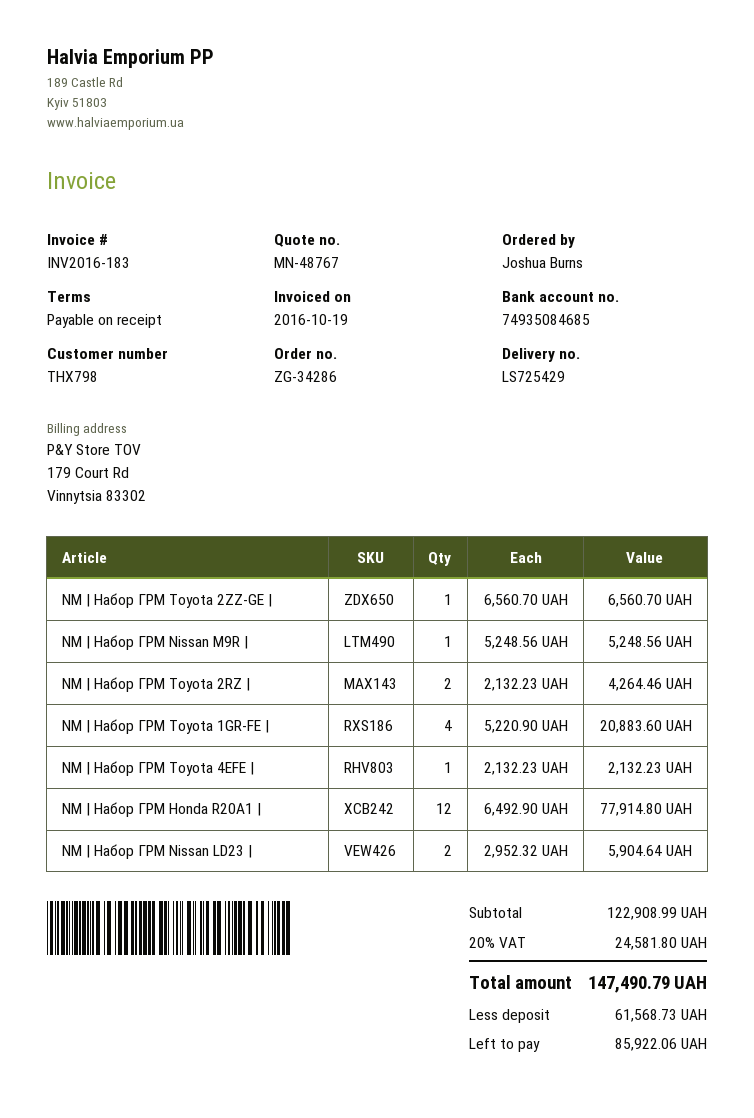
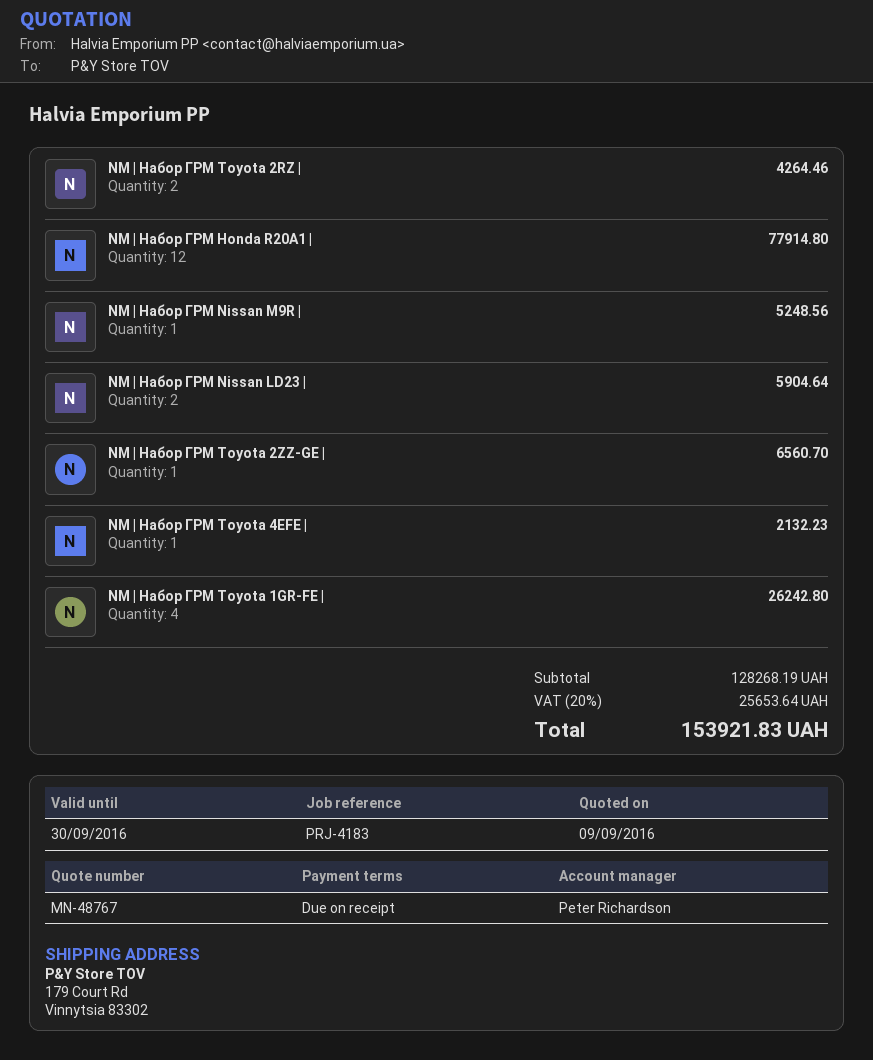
NM | Набор ГРМ Toyota 1GR-FE |: 4 for 20883.60 -> 4 for 26242.80
subtotal: 122908.99 -> 128268.19
tax: 20% = 24581.80 -> 20% = 25653.64
total: 147490.79 -> 153921.83

